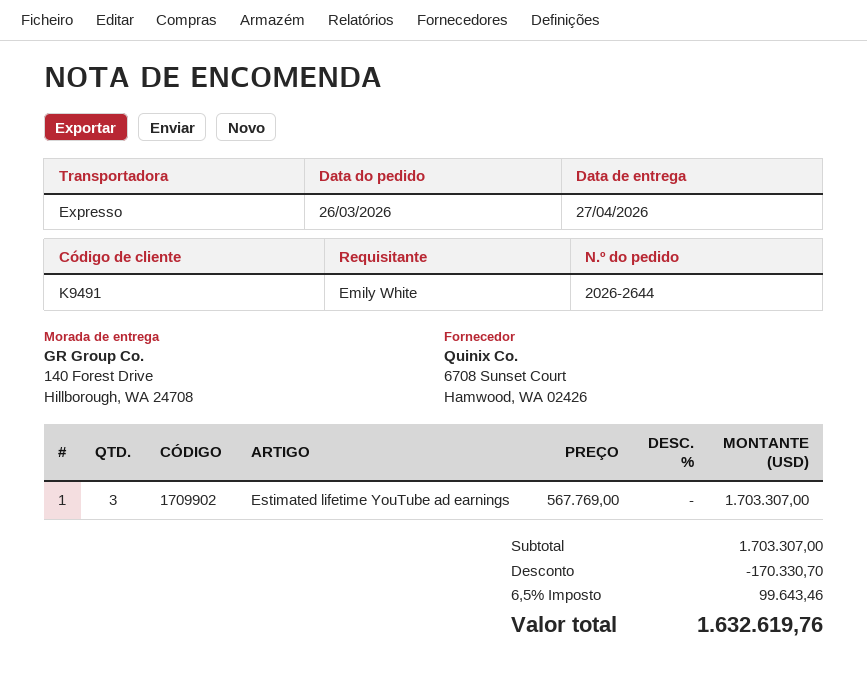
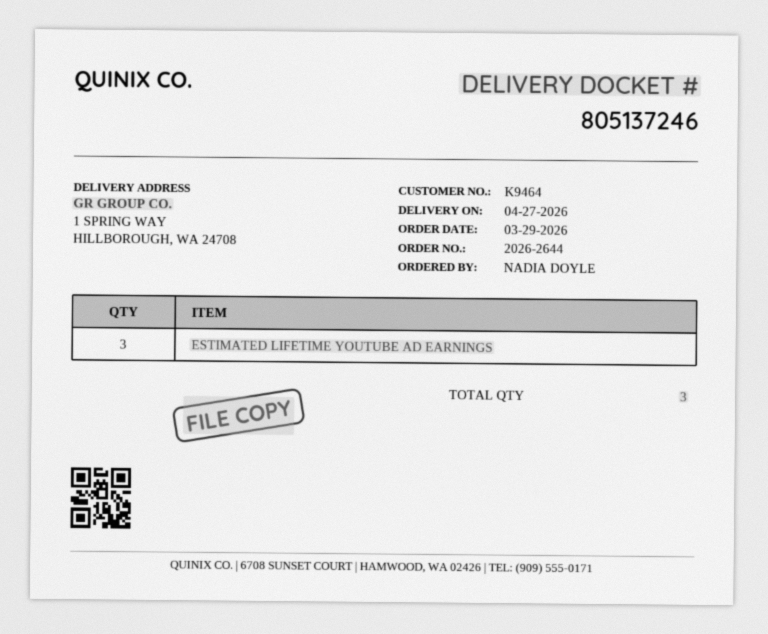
order date: 2026-03-26 -> 2026-03-29
customer number: K9491 -> K9464
ordered by: Emily White -> NADIA DOYLE
ship to: 140 Forest Drive, Hillborough, WA 24708 -> 1 SPRING WAY, HILLBOROUGH, WA 24708

